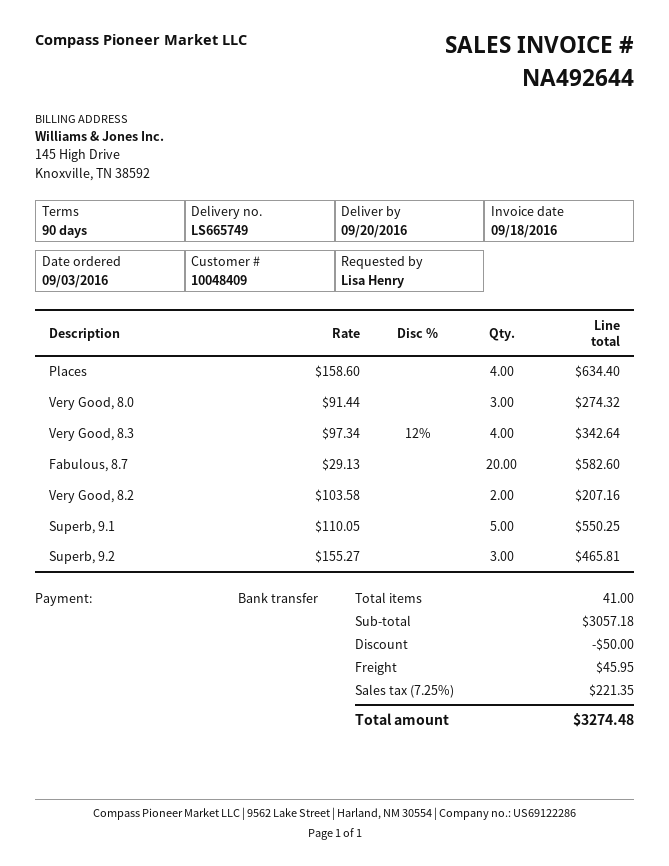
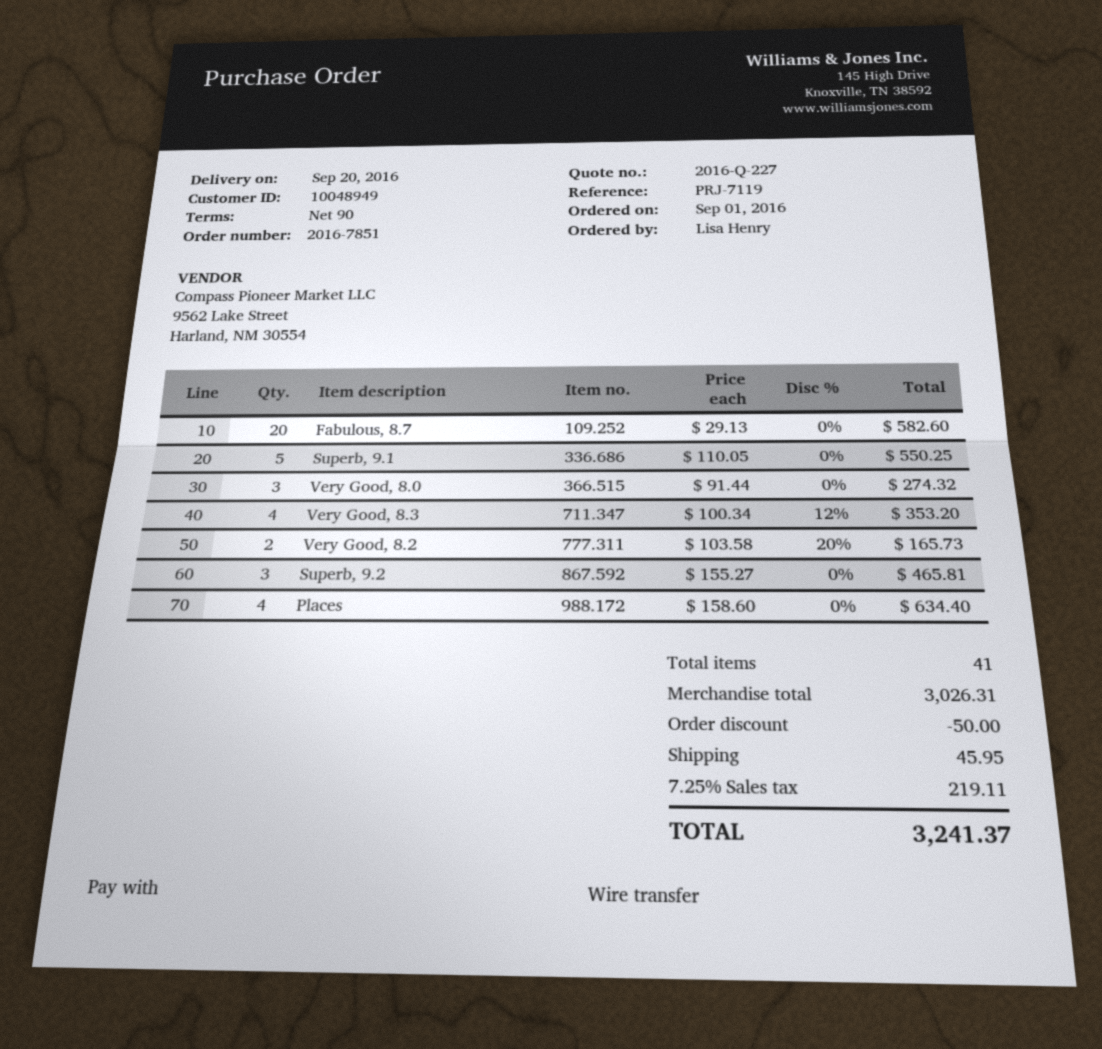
order date: 2016-09-03 -> 2016-09-01
customer number: 10048409 -> 10048949
Very Good, 8.3: 4 x 97.34 - 12% = 342.64 -> 4 x 100.34 - 12% = 353.20
Very Good, 8.2: 2 x 103.58 = 207.16 -> 2 x 103.58 - 20% = 165.73
subtotal: 3057.18 -> 3026.31
tax: 7.25% = 221.35 -> 7.25% = 219.11
total: 3274.48 -> 3241.37

